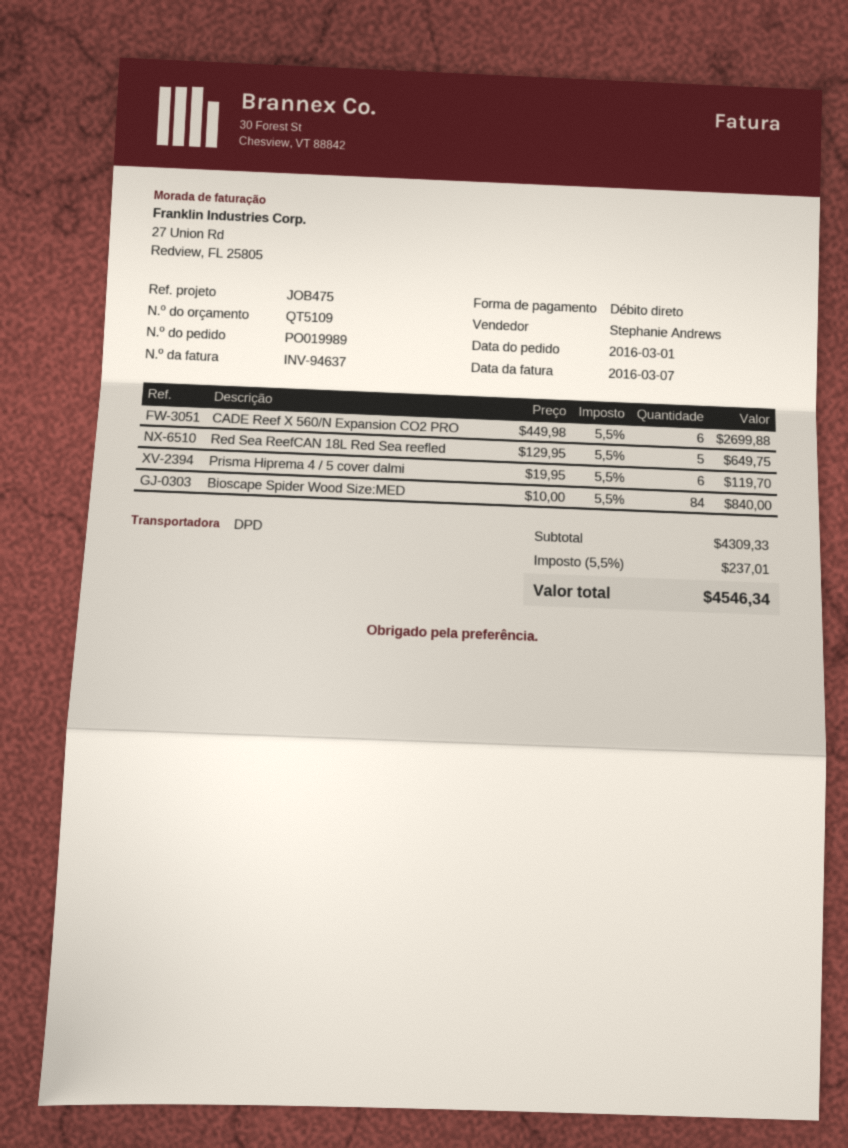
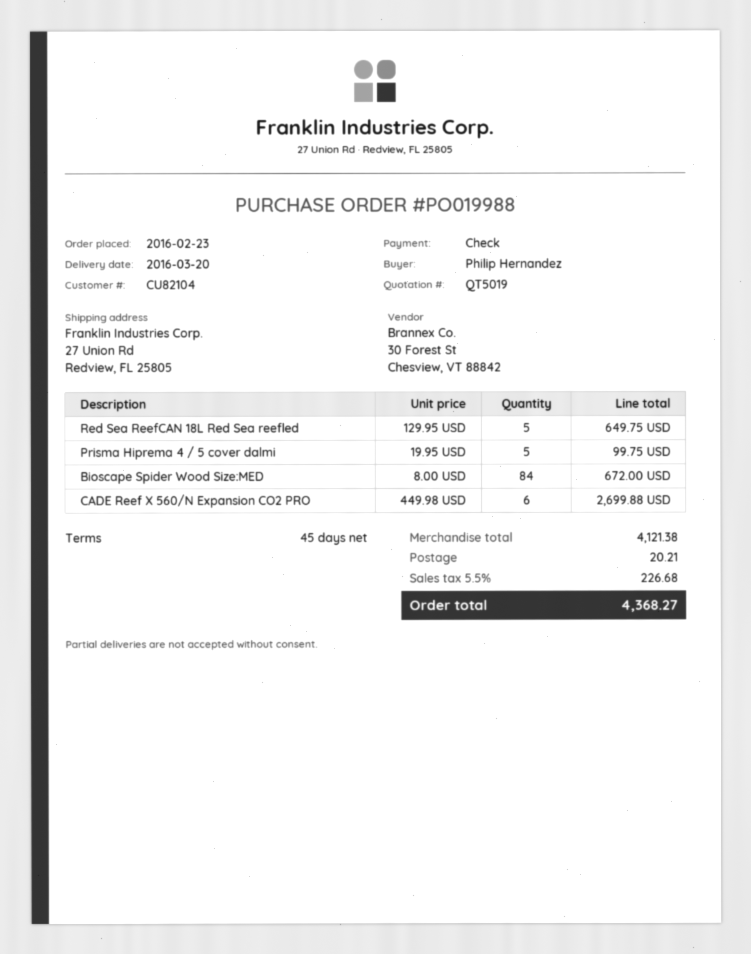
quote number: QT5109 -> QT5019
order number: PO019989 -> PO019988
order date: 2016-03-01 -> 2016-02-23
payment method: direct debit -> cheque
Prisma Hiprema 4 / 5 cover dalmi: 6 x 19.95 = 119.70 -> 5 x 19.95 = 99.75
Bioscape Spider Wood Size:MED: 84 x 10.00 = 840.00 -> 84 x 8.00 = 672.00
subtotal: 4309.33 -> 4121.38
shipping: none -> 20.21
tax: 5.5% = 237.01 -> 5.5% = 226.68
total: 4546.34 -> 4368.27

